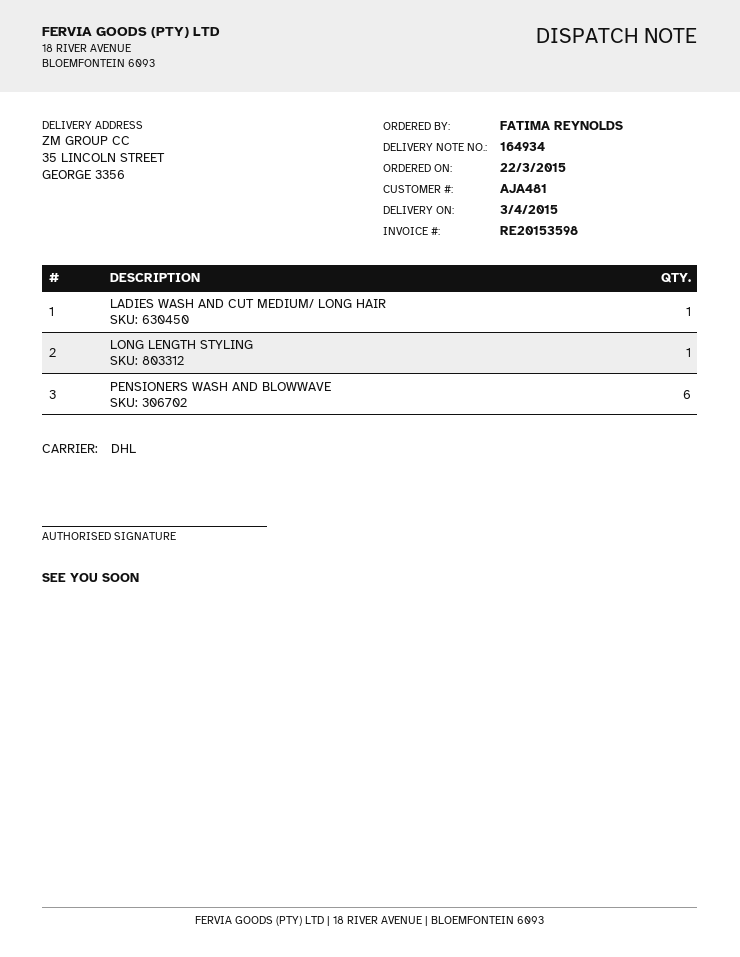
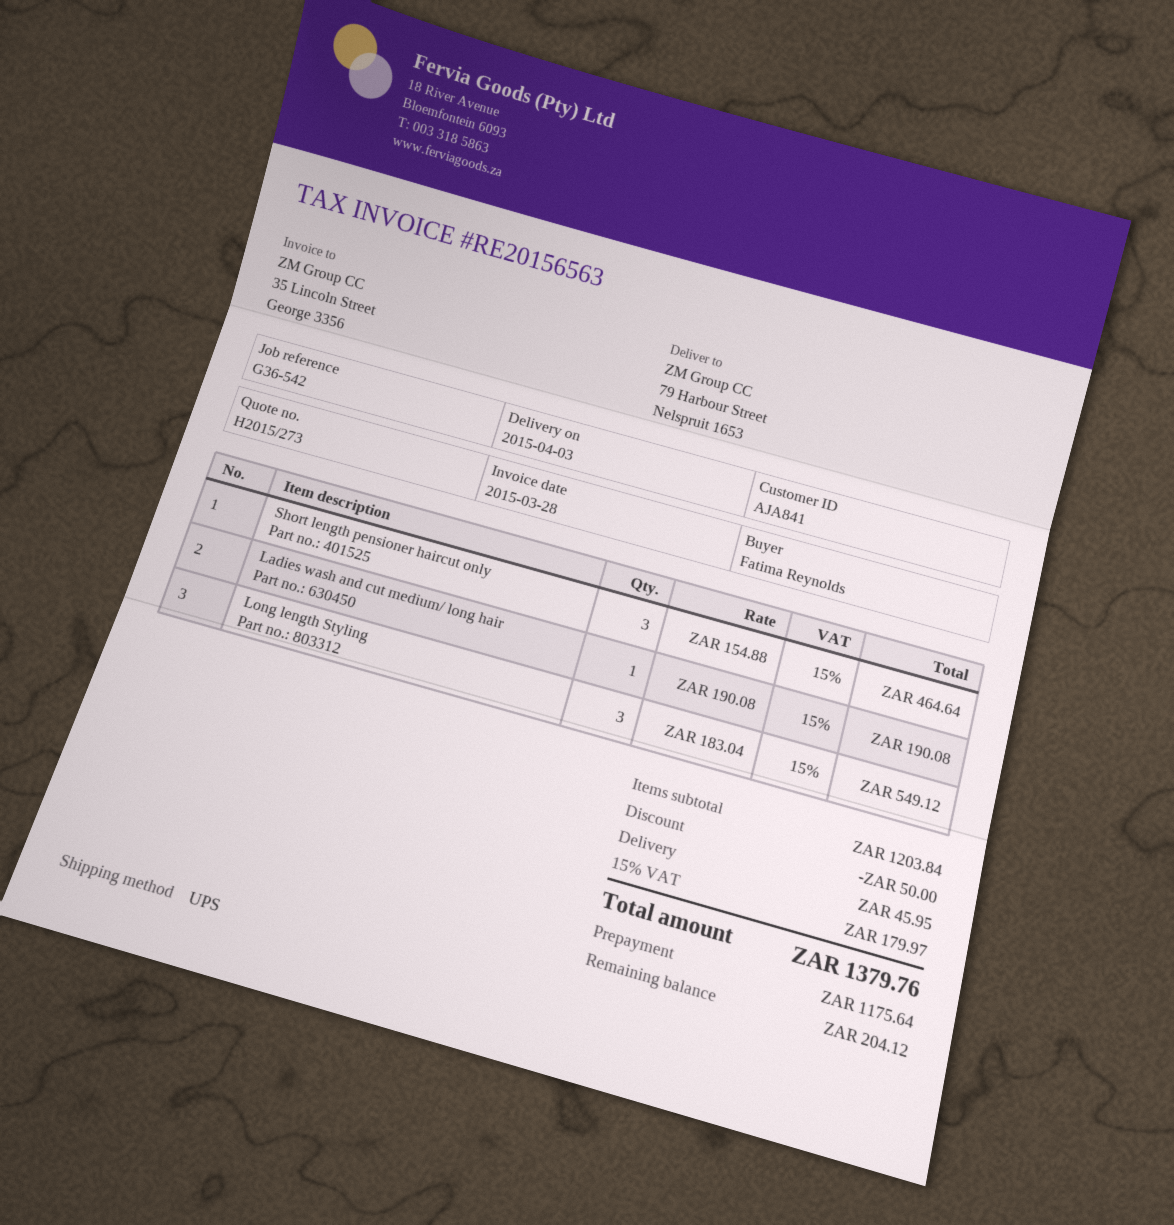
invoice number: RE20153598 -> RE20156563
customer number: AJA481 -> AJA841
shipping method: DHL -> UPS
ship to: 35 LINCOLN STREET, GEORGE 3356 -> 79 Harbour Street, Nelspruit 1653
LONG LENGTH STYLING: 1 -> 3
PENSIONERS WASH AND BLOWWAVE: 6 -> none
Short length pensioner haircut only: none -> 3

